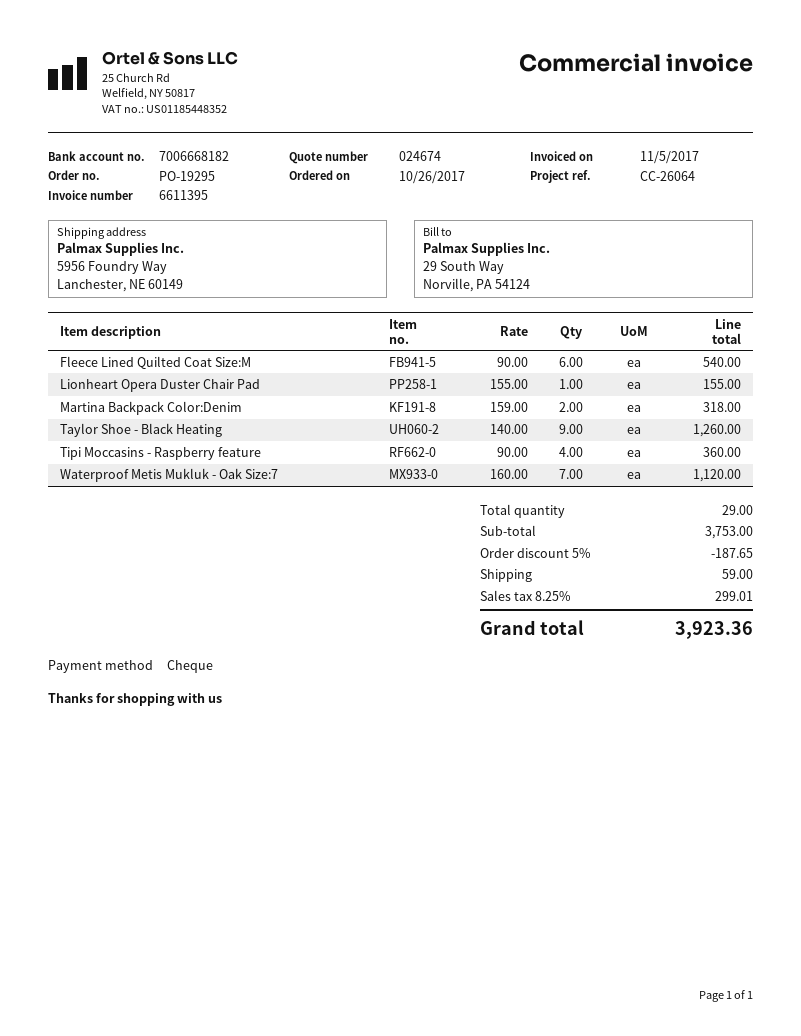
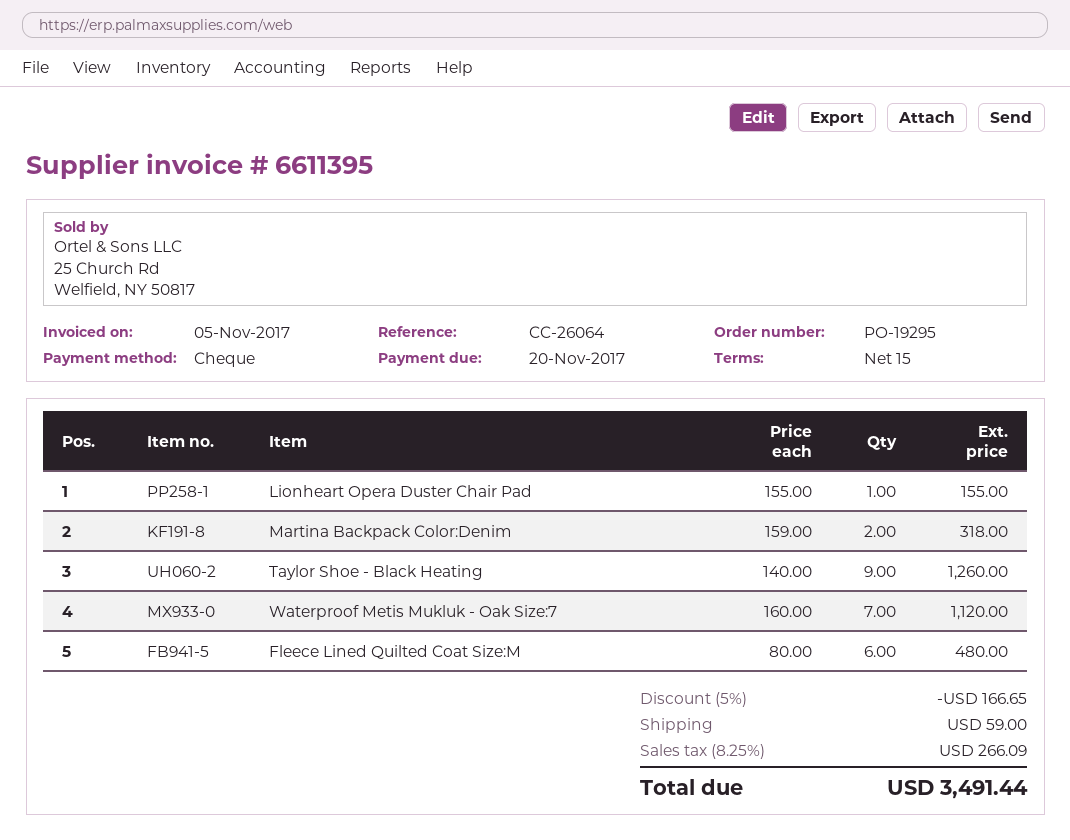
Fleece Lined Quilted Coat Size:M: 6 x 90.00 = 540.00 -> 6 x 80.00 = 480.00
Tipi Moccasins - Raspberry feature: 4 x 90.00 = 360.00 -> none
discount: 5% = 187.65 -> 5% = 166.65
tax: 8.25% = 299.01 -> 8.25% = 266.09
total: 3923.36 -> 3491.44

